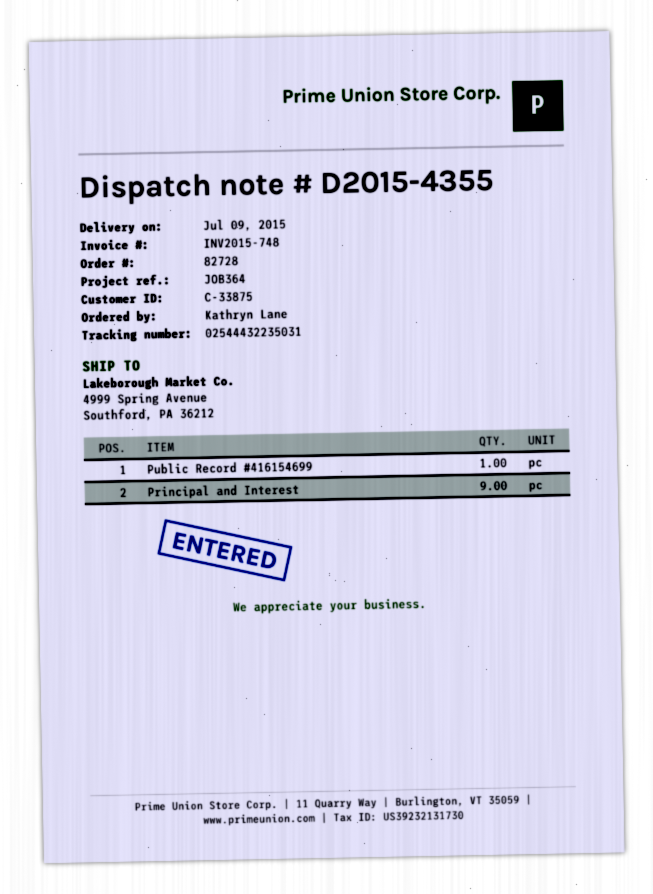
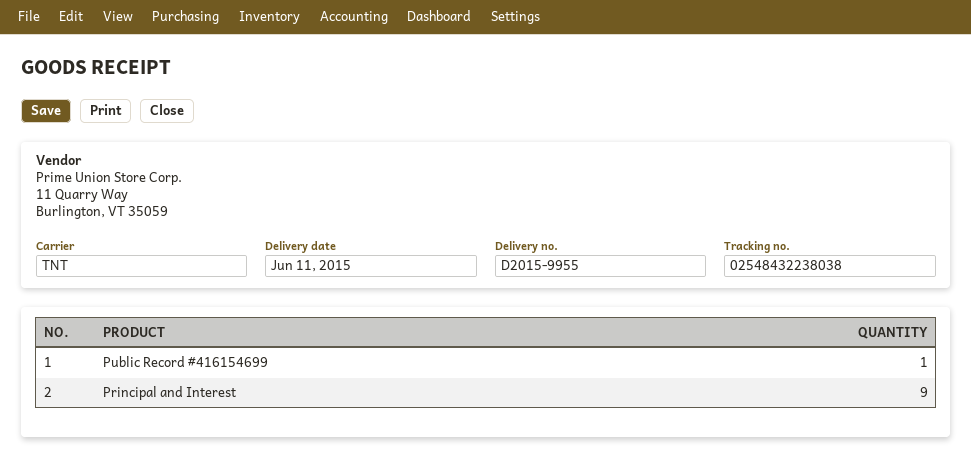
delivery note number: D2015-4355 -> D2015-9955
delivery date: 2015-07-09 -> 2015-06-11
tracking number: 02544432235031 -> 02548432238038

